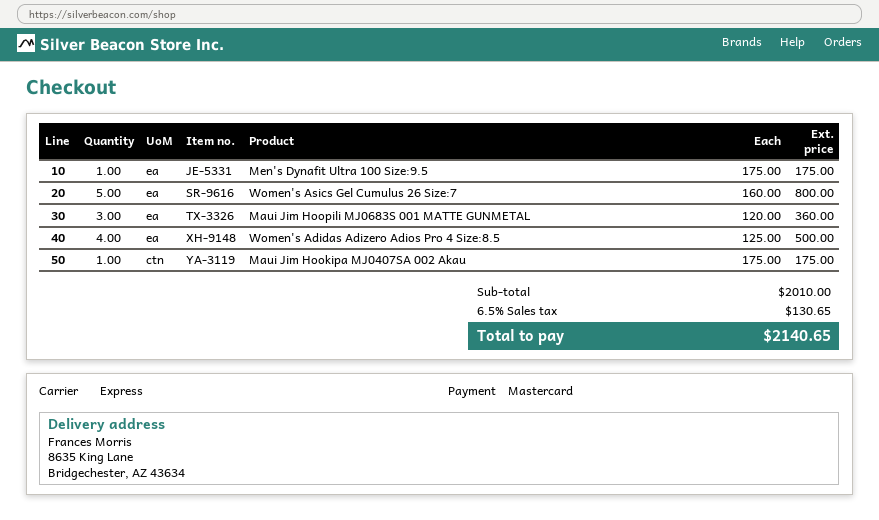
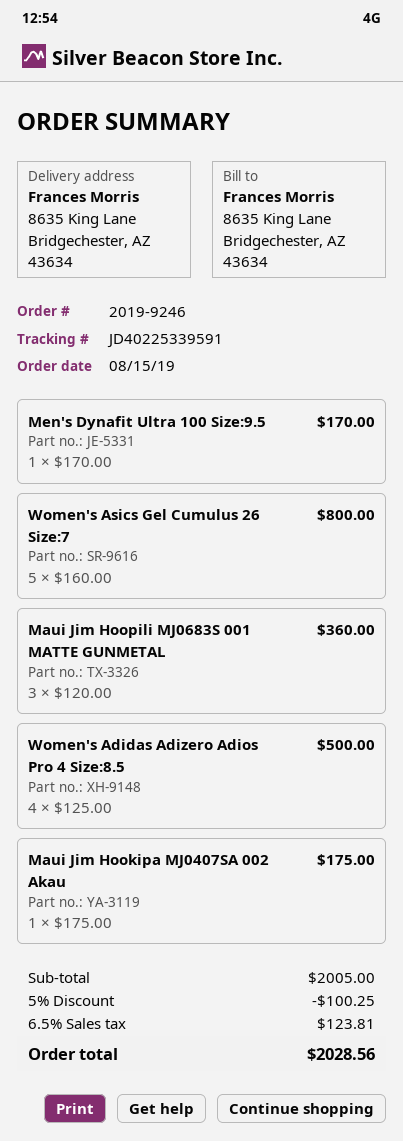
Men's Dynafit Ultra 100 Size:9.5: 1 x 175.00 = 175.00 -> 1 x 170.00 = 170.00
subtotal: 2010.00 -> 2005.00
discount: none -> 5% = 100.25
tax: 6.5% = 130.65 -> 6.5% = 123.81
total: 2140.65 -> 2028.56

